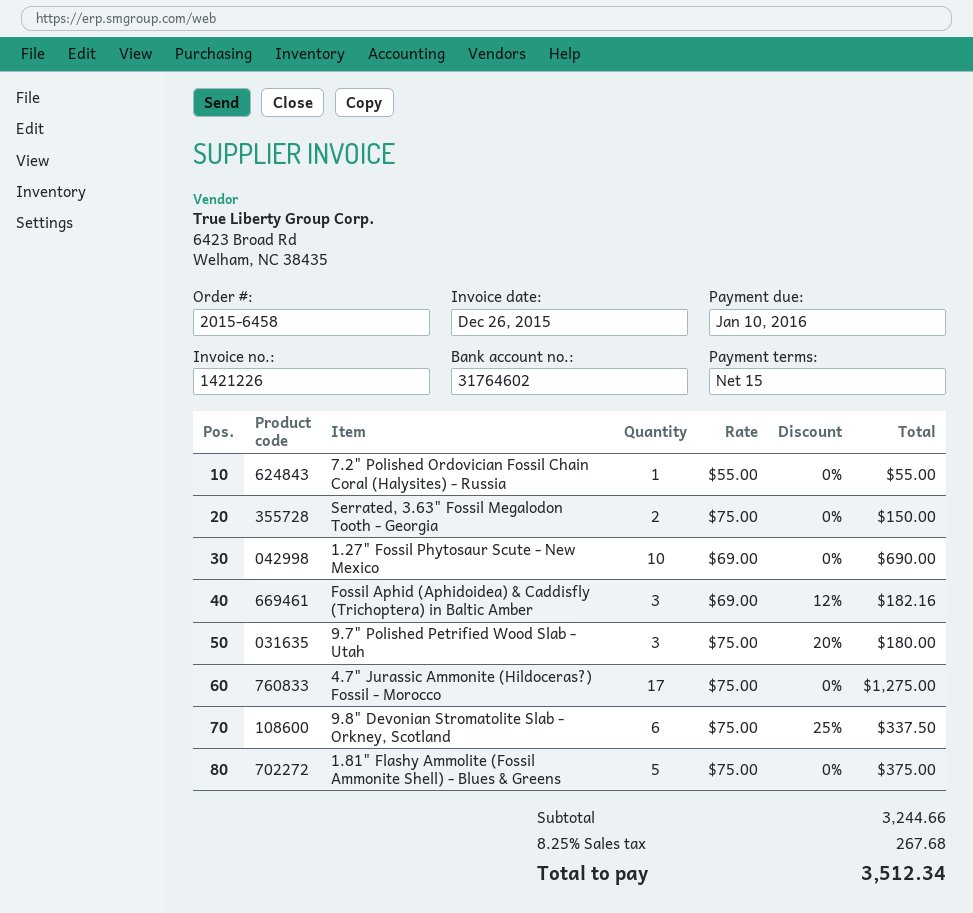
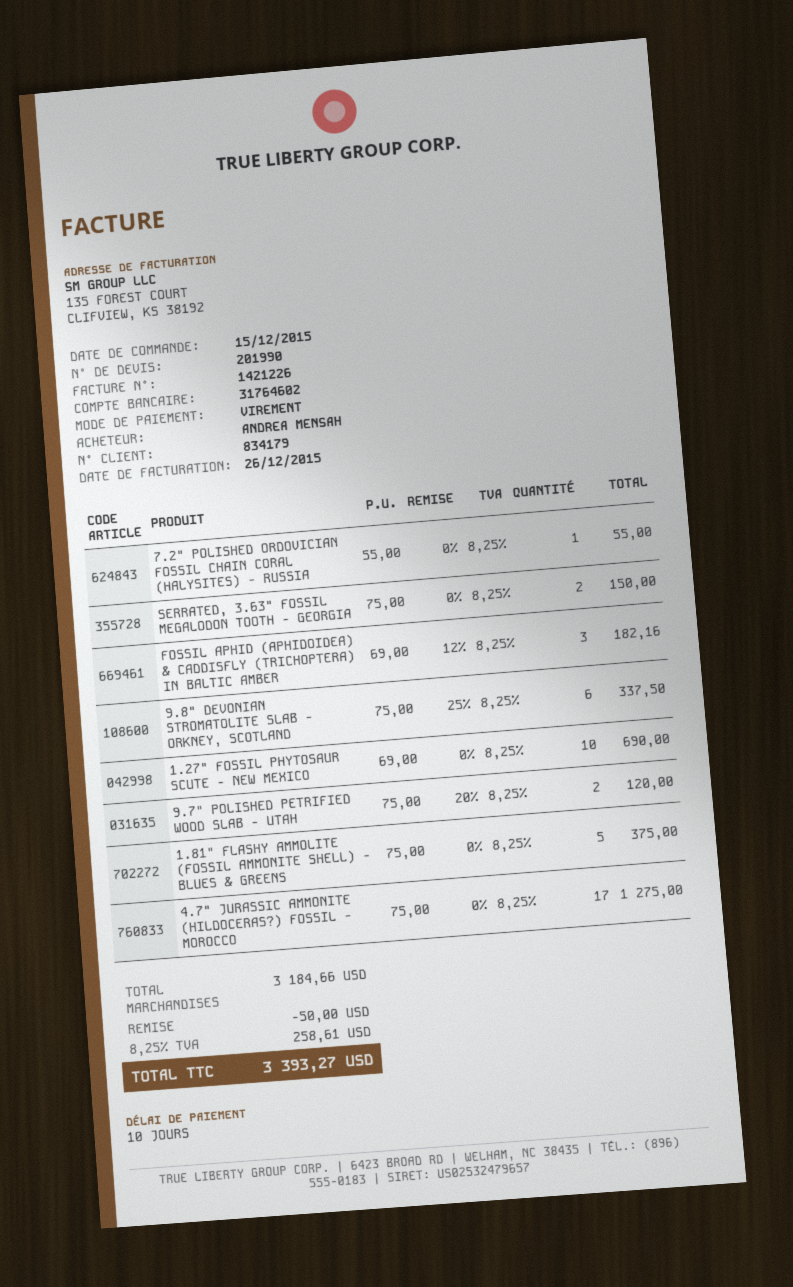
payment terms: 15 days -> 10 days
9.7" Polished Petrified Wood Slab - Utah: 3 x 75.00 - 20% = 180.00 -> 2 x 75.00 - 20% = 120.00
subtotal: 3244.66 -> 3184.66
discount: none -> 50.00
tax: 8.25% = 267.68 -> 8.25% = 258.61
total: 3512.34 -> 3393.27

